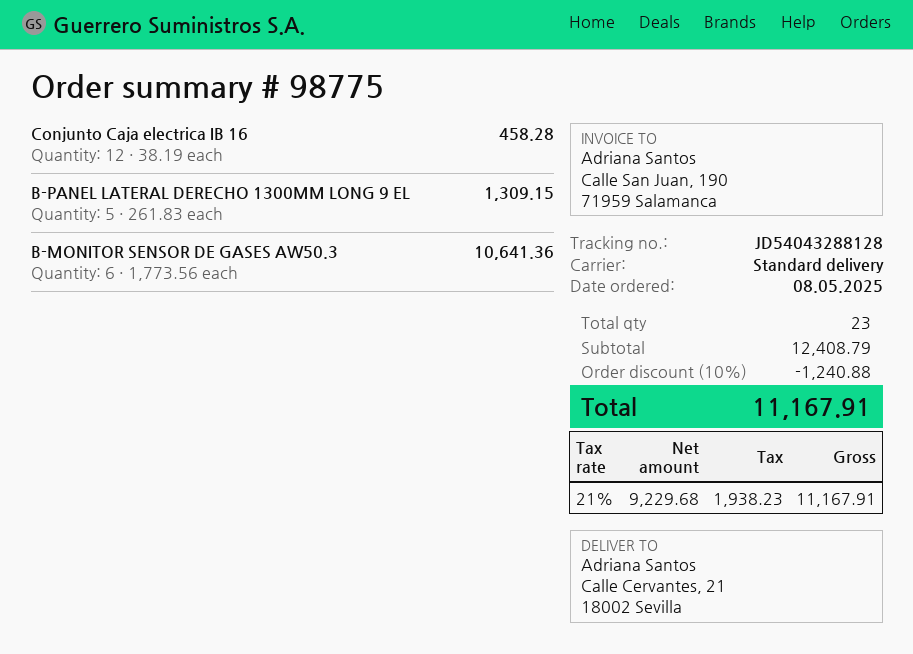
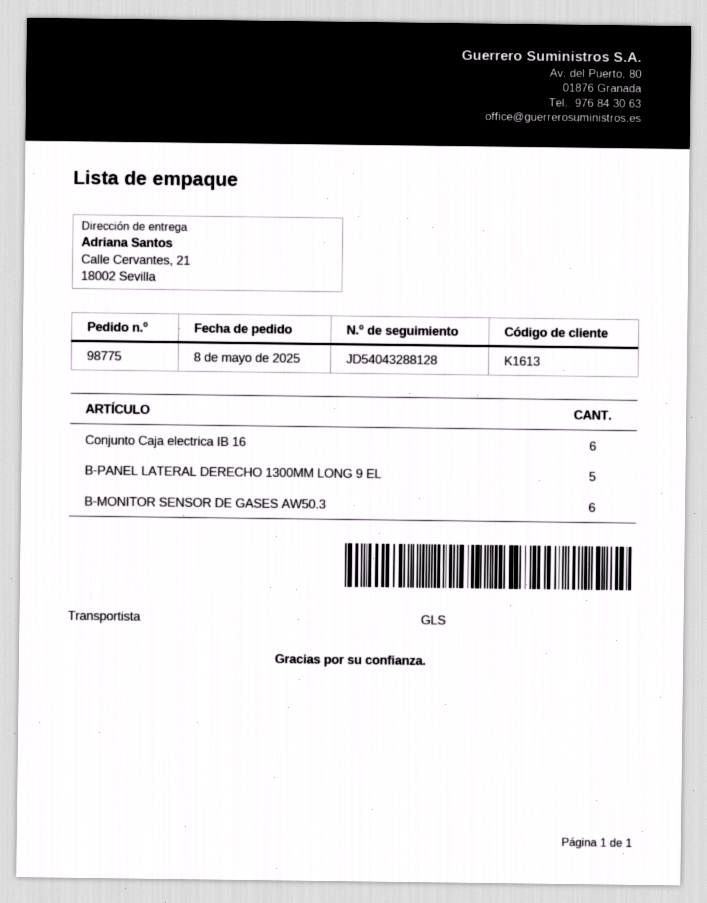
shipping method: standard -> GLS
Conjunto Caja electrica IB 16: 12 -> 6

